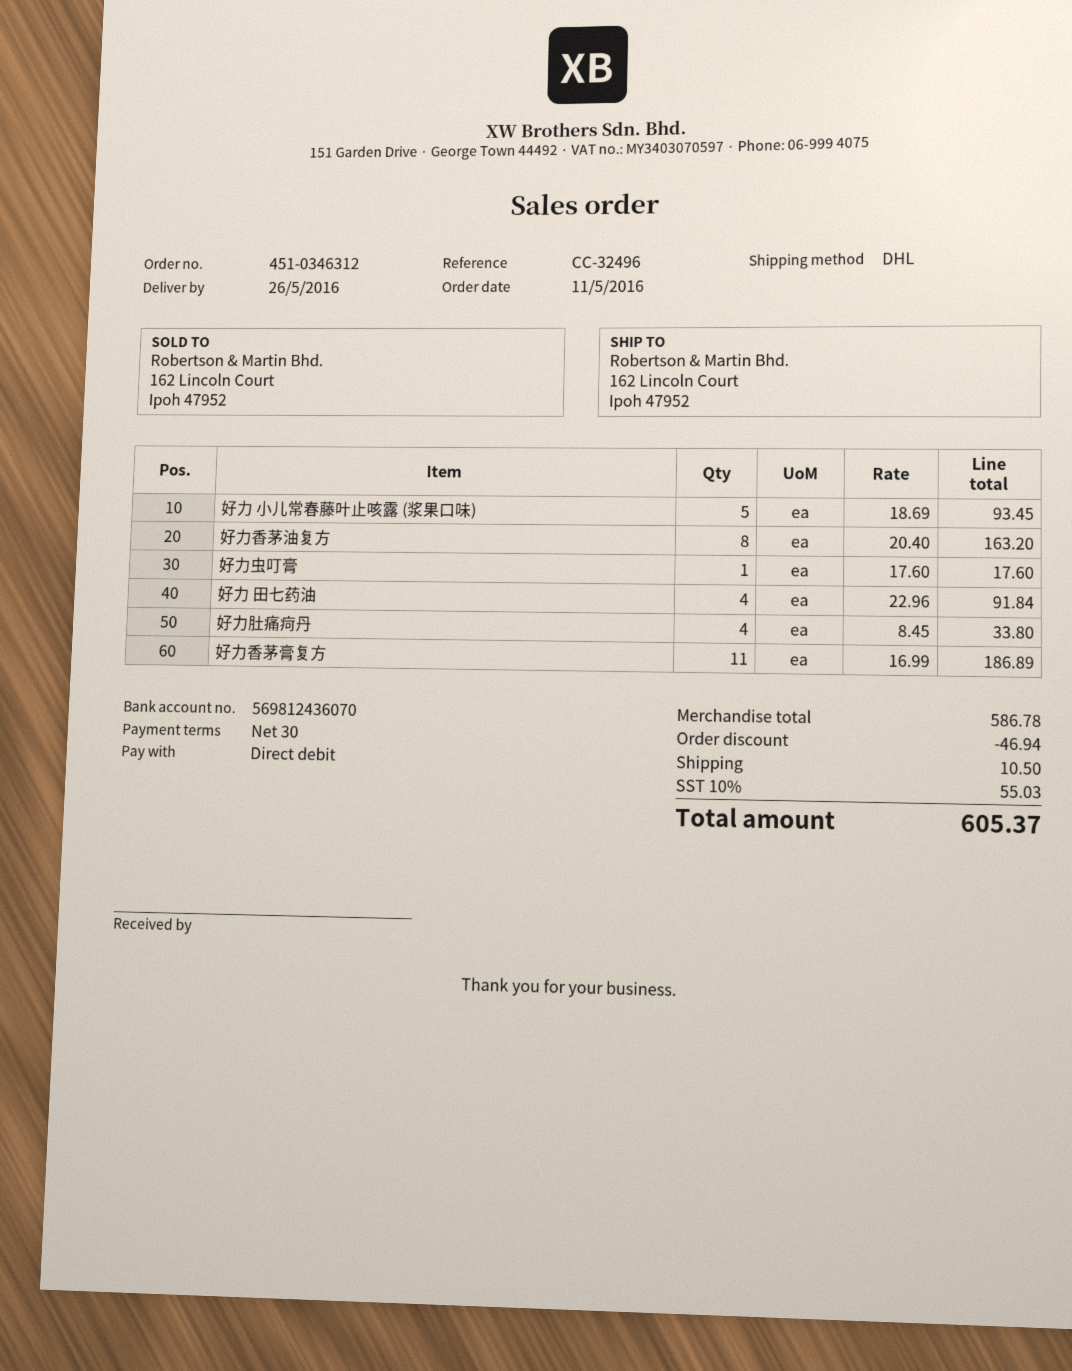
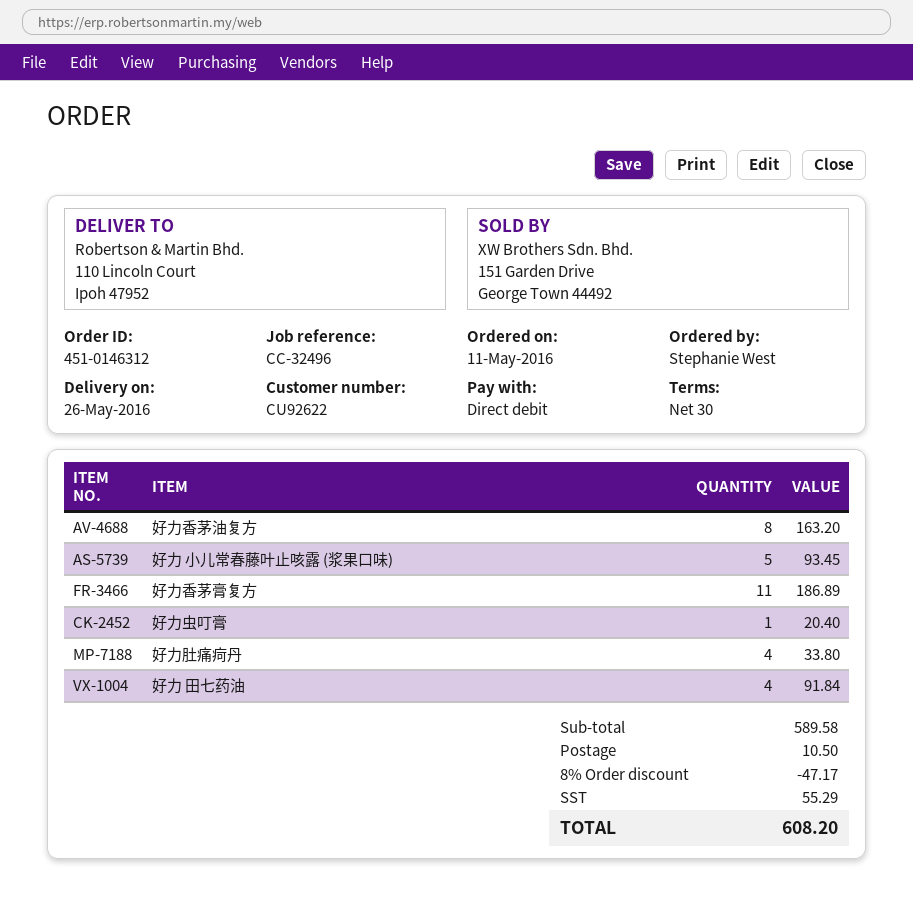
order number: 451-0346312 -> 451-0146312
ship to: 162 Lincoln Court, Ipoh 47952 -> 110 Lincoln Court, Ipoh 47952
好力虫叮膏: 1 for 17.60 -> 1 for 20.40
subtotal: 586.78 -> 589.58
discount: 46.94 -> 47.17
tax: 55.03 -> 55.29
total: 605.37 -> 608.20

